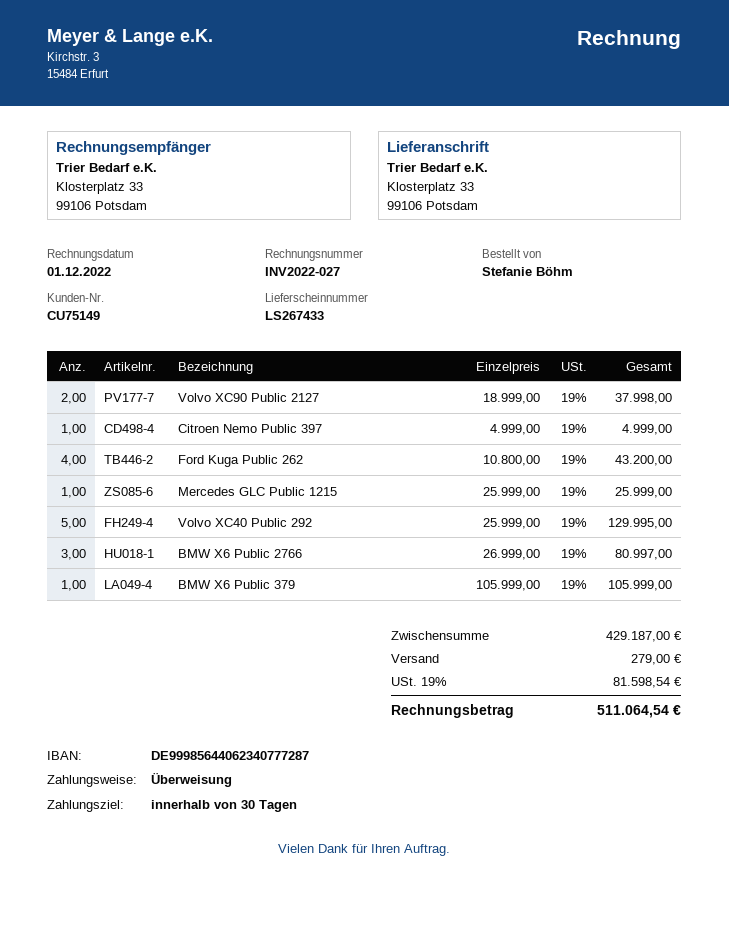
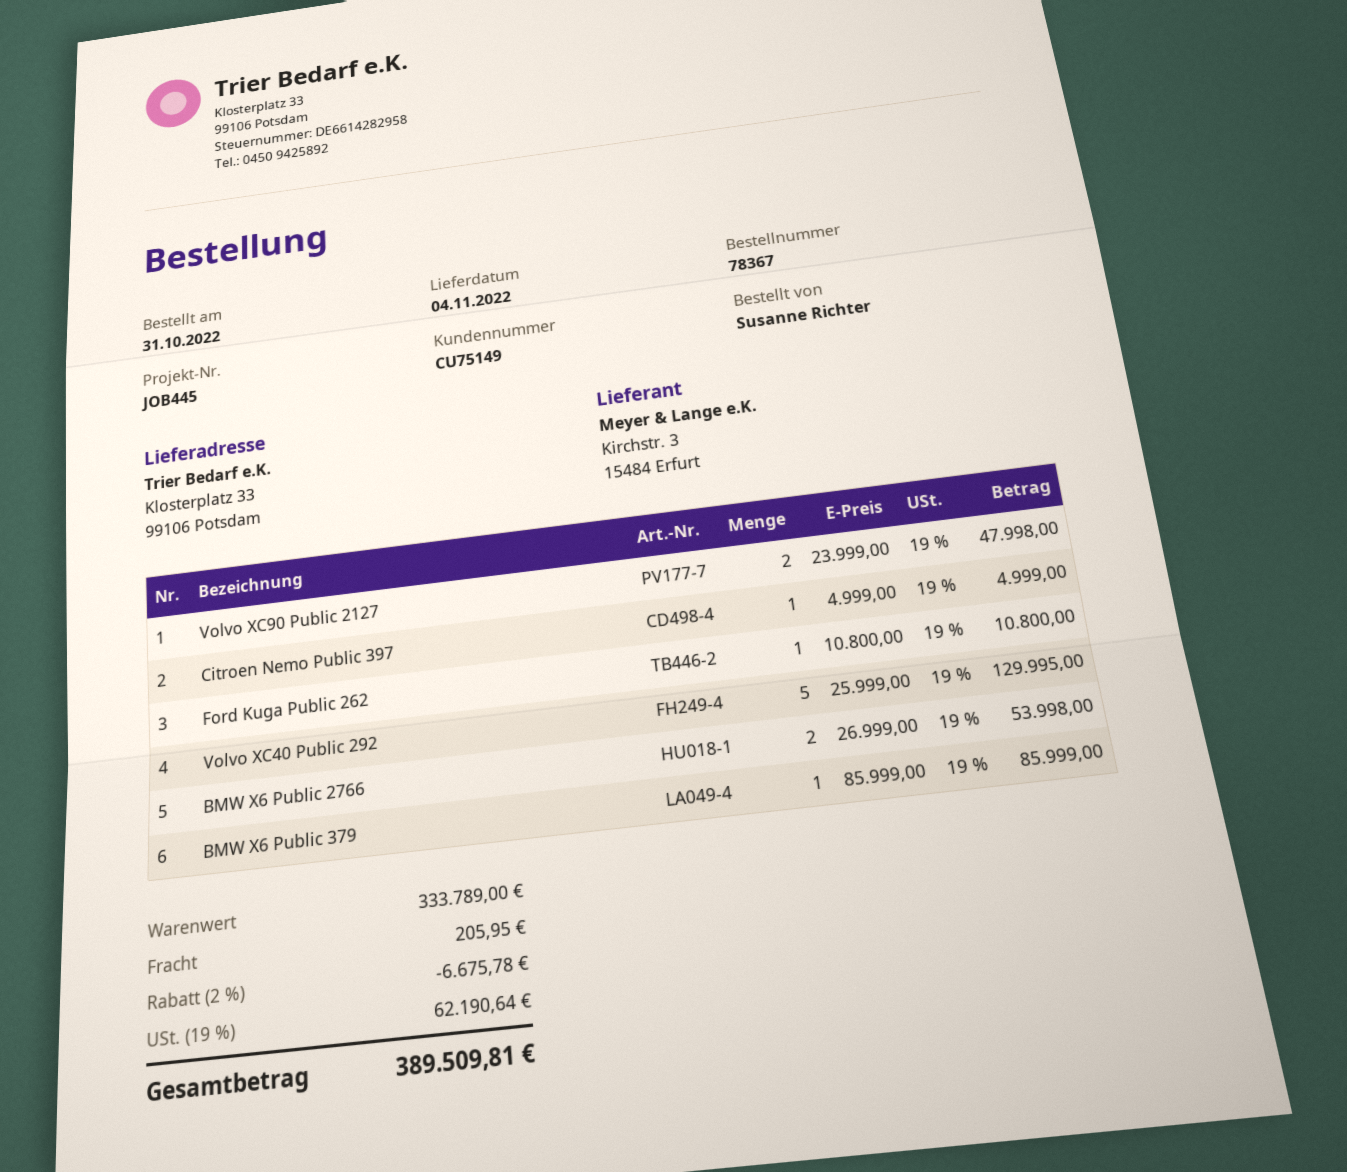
ordered by: Stefanie Böhm -> Susanne Richter
Volvo XC90 Public 2127: 2 x 18999.00 = 37998.00 -> 2 x 23999.00 = 47998.00
Ford Kuga Public 262: 4 x 10800.00 = 43200.00 -> 1 x 10800.00 = 10800.00
Mercedes GLC Public 1215: 1 x 25999.00 = 25999.00 -> none
BMW X6 Public 2766: 3 x 26999.00 = 80997.00 -> 2 x 26999.00 = 53998.00
BMW X6 Public 379: 1 x 105999.00 = 105999.00 -> 1 x 85999.00 = 85999.00
subtotal: 429187.00 -> 333789.00
discount: none -> 2% = 6675.78
shipping: 279.00 -> 205.95
tax: 19% = 81598.54 -> 19% = 62190.64
total: 511064.54 -> 389509.81

